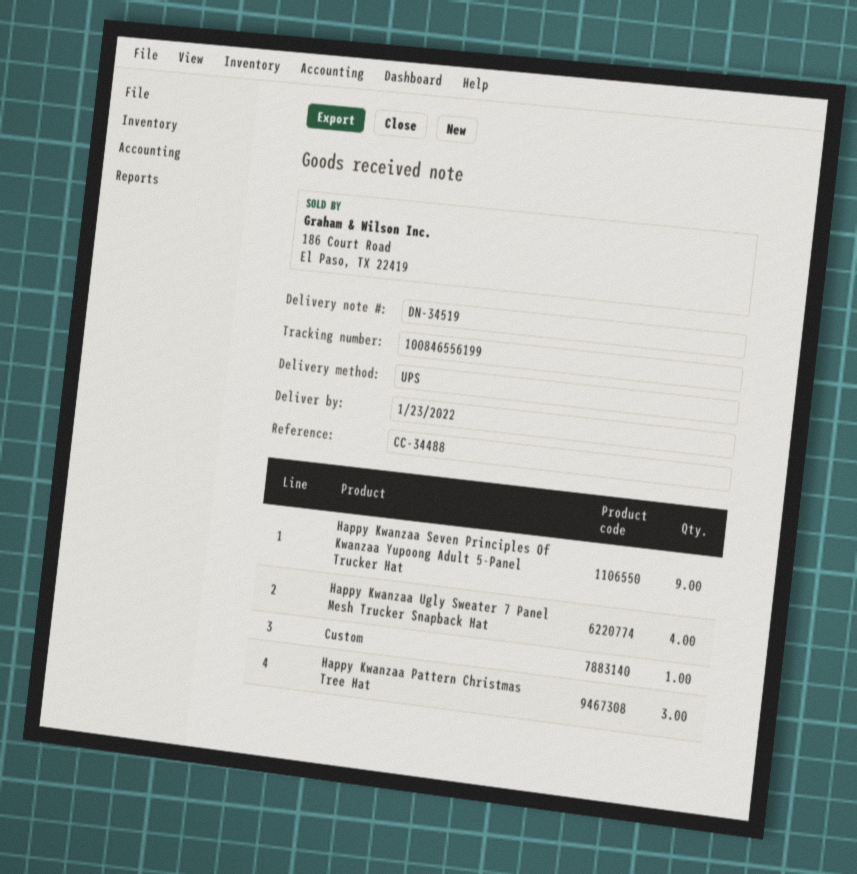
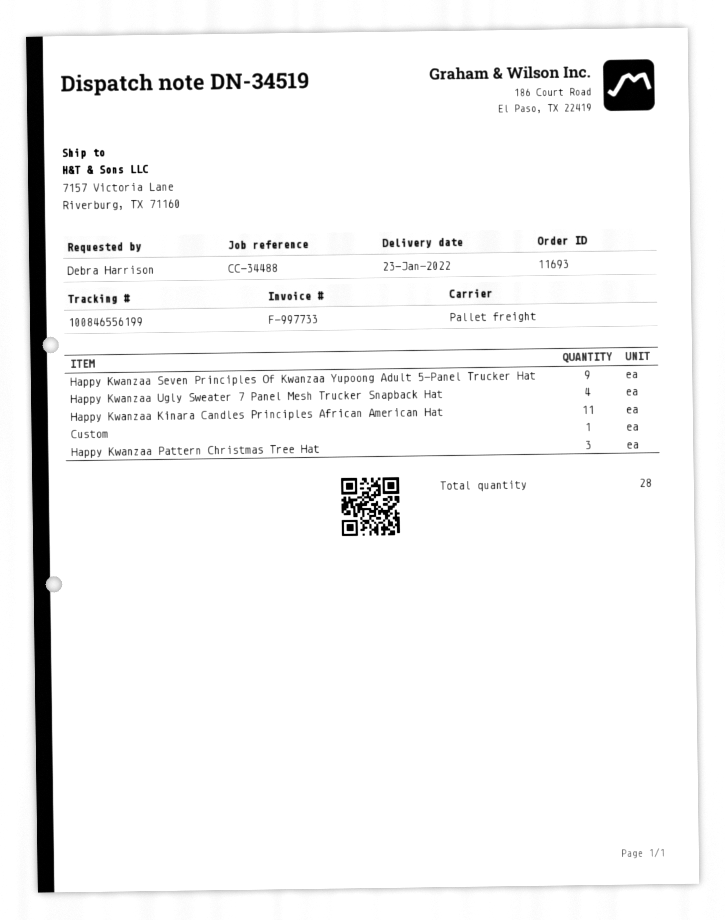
shipping method: UPS -> pallet freight
Happy Kwanzaa Kinara Candles Principles African American Hat: none -> 11

